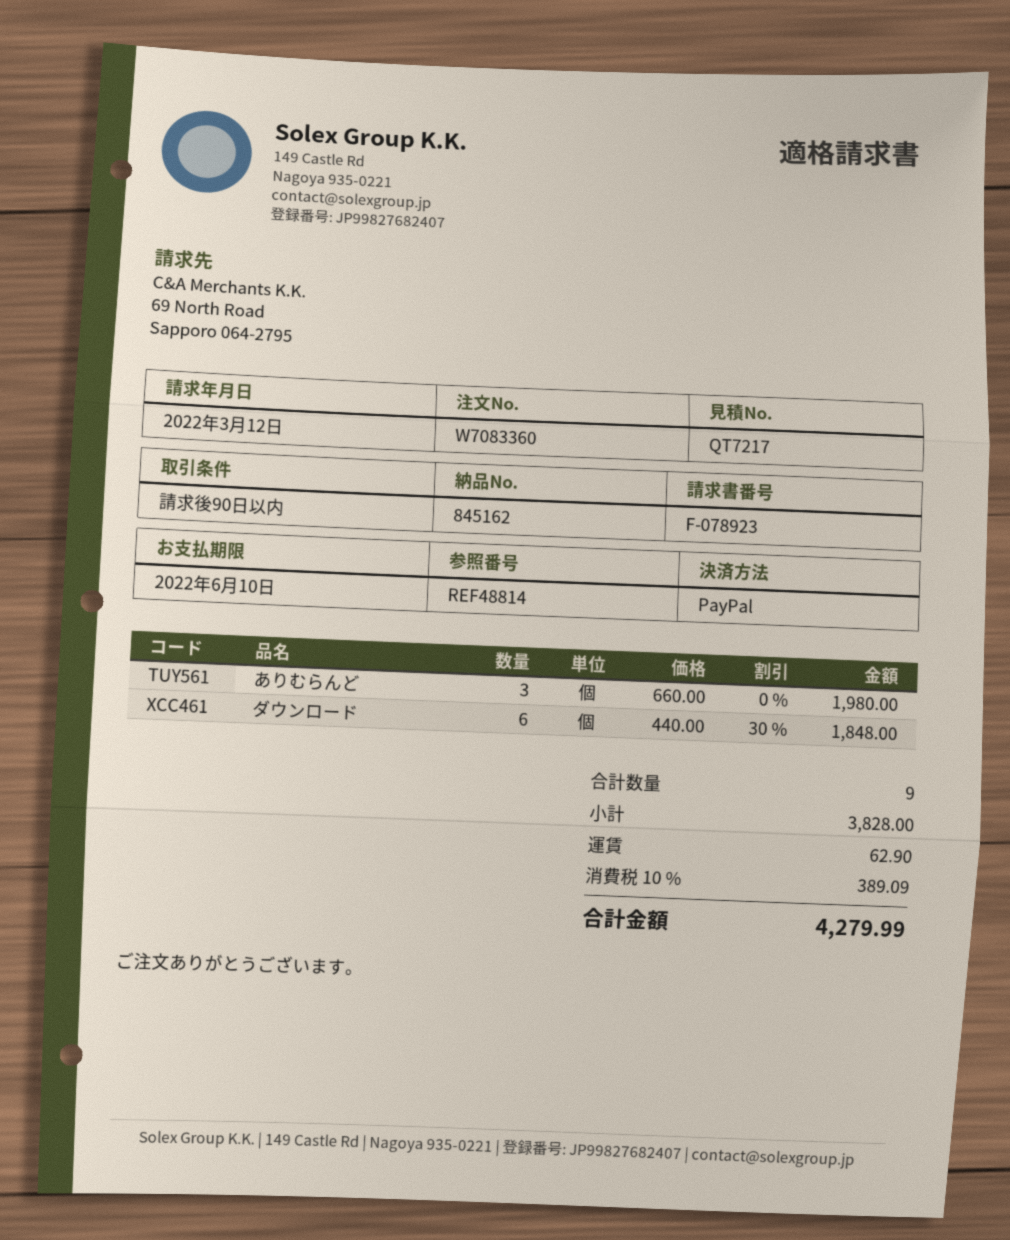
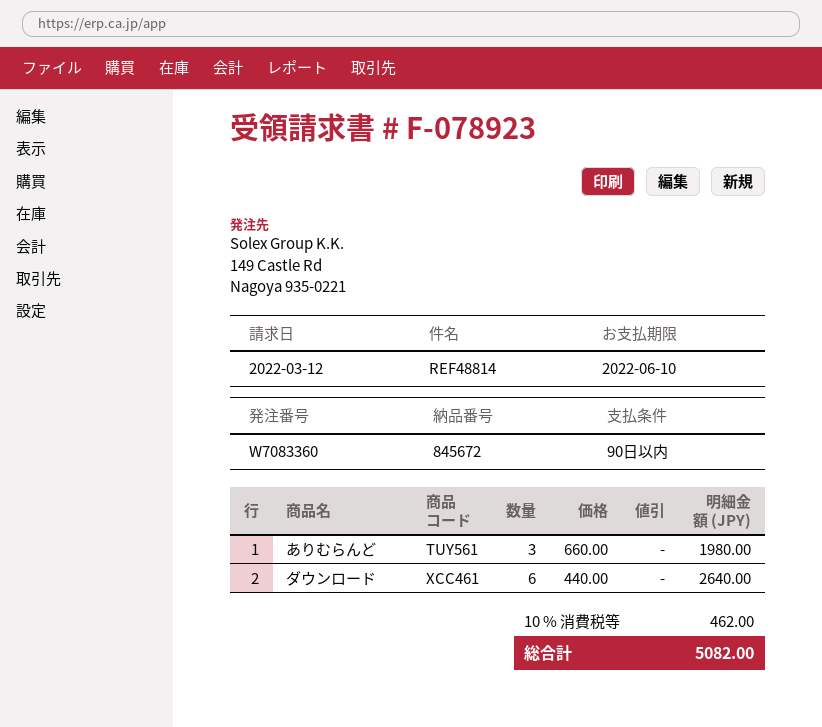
delivery note number: 845162 -> 845672
ダウンロード: 6 x 440.00 - 30% = 1848.00 -> 6 x 440.00 = 2640.00
shipping: 62.90 -> none
tax: 10% = 389.09 -> 10% = 462.00
total: 4279.99 -> 5082.00

